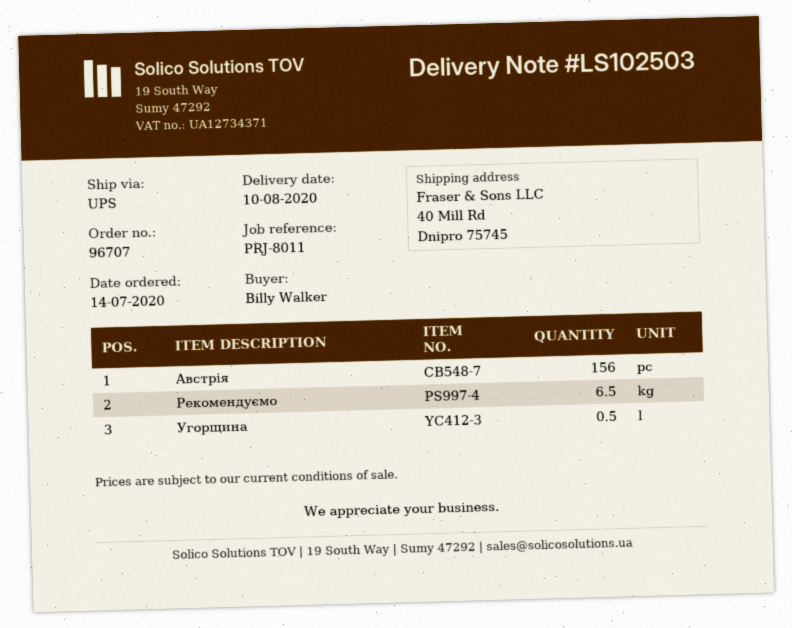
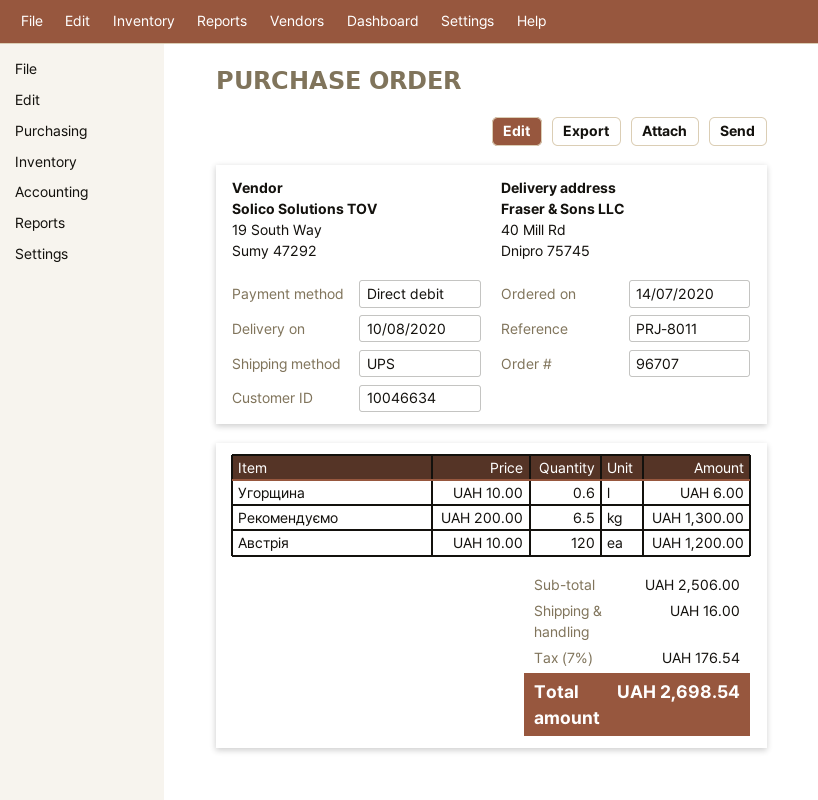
Австрія: 156 -> 120
Угорщина: 0.5 -> 0.6

